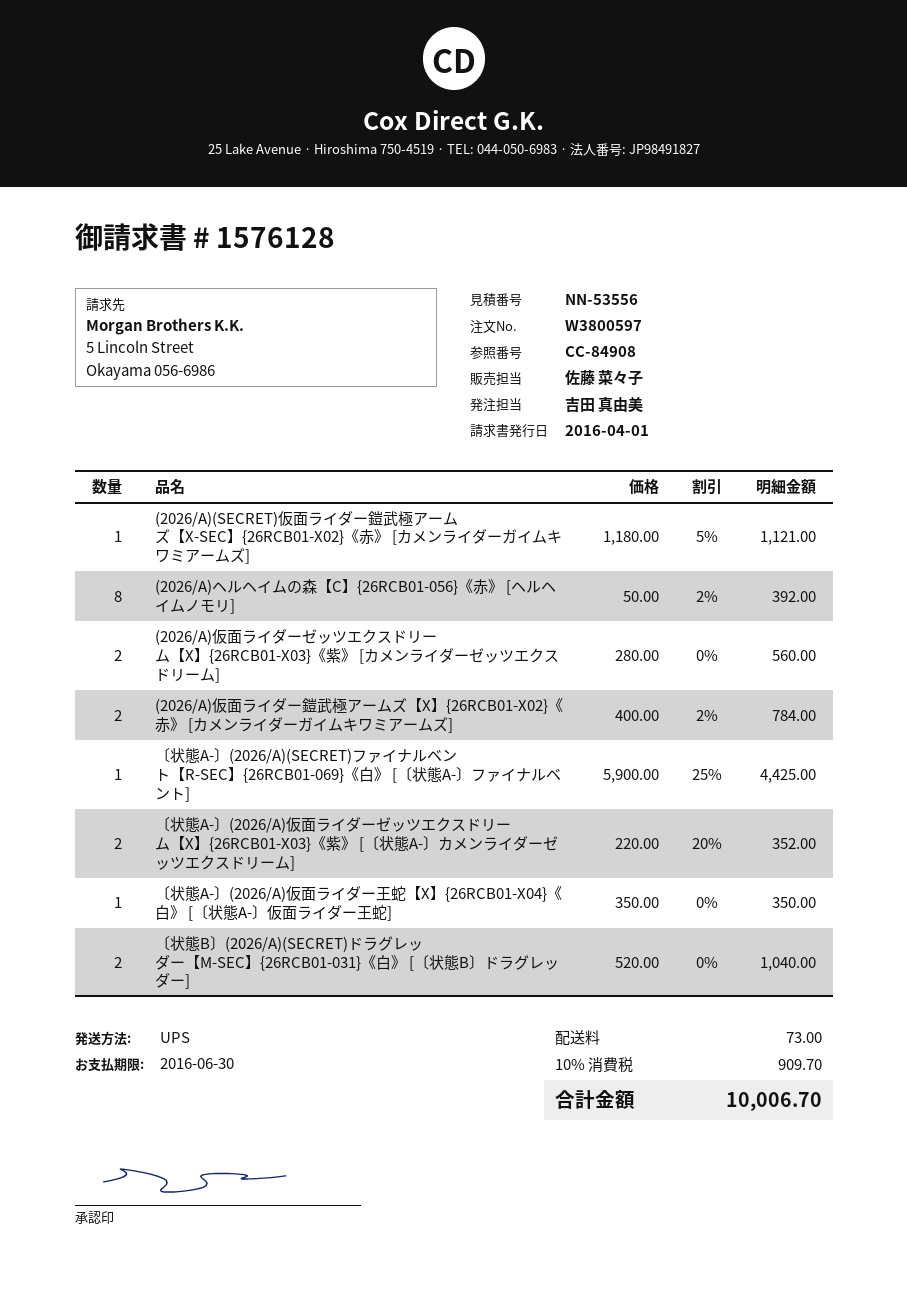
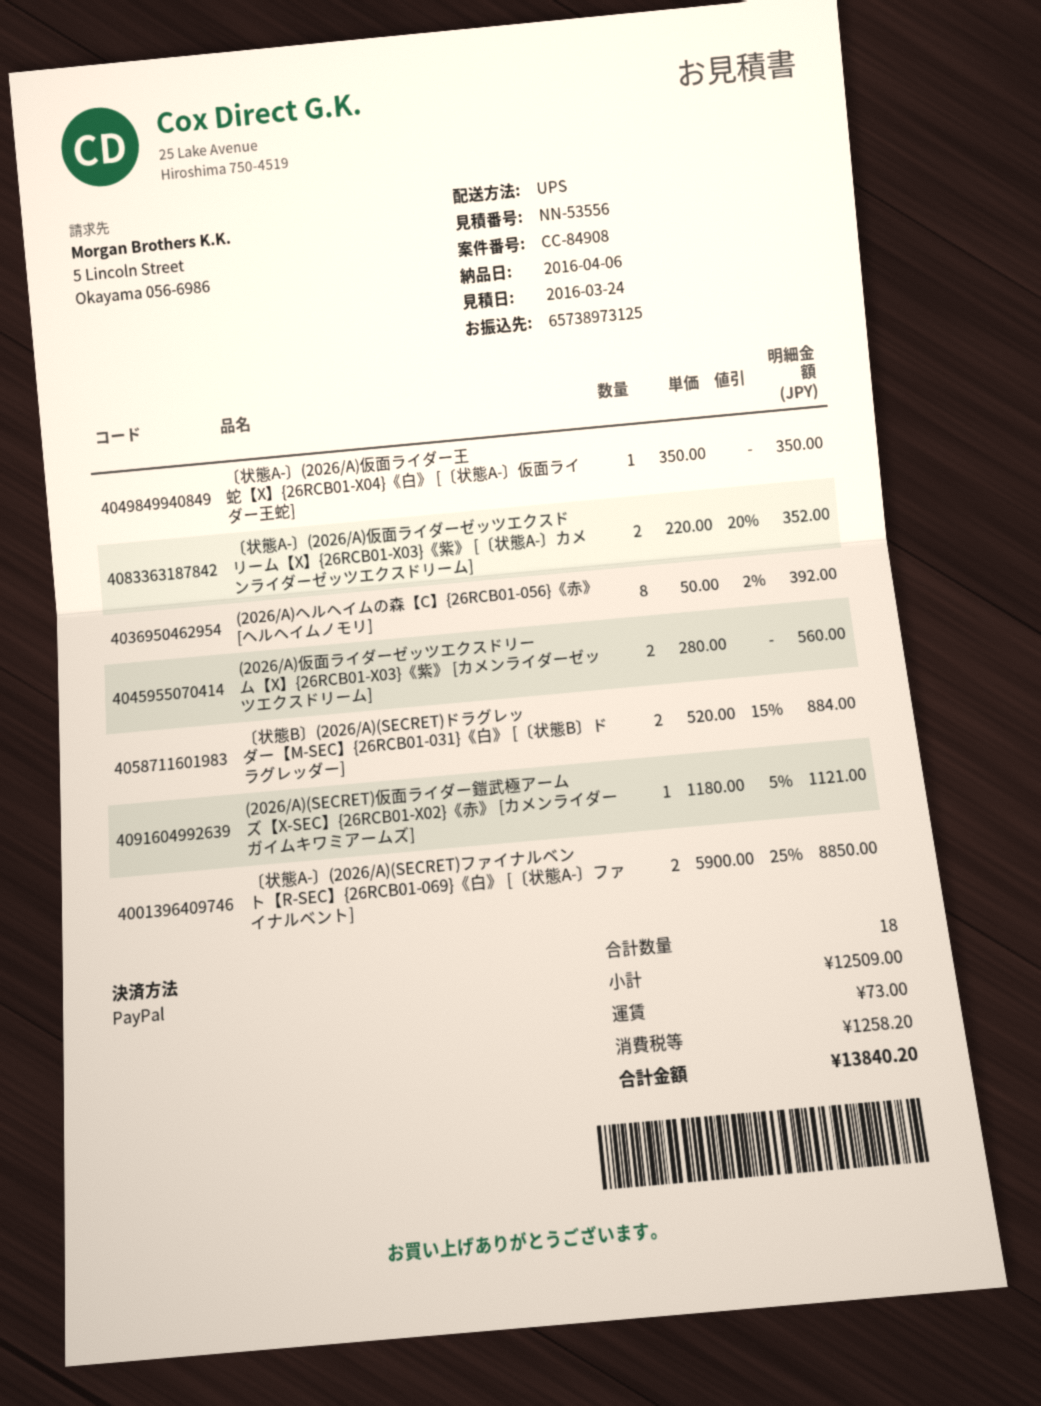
(2026/A)仮面ライダー鎧武極アームズ【X】{26RCB01-X02}《赤》 [カメンライダーガイムキワミアームズ]: 2 x 400.00 - 2% = 784.00 -> none
〔状態A-〕(2026/A)(SECRET)ファイナルベント【R-SEC】{26RCB01-069}《白》 [〔状態A-〕ファイナルベント]: 1 x 5900.00 - 25% = 4425.00 -> 2 x 5900.00 - 25% = 8850.00
〔状態B〕(2026/A)(SECRET)ドラグレッダー【M-SEC】{26RCB01-031}《白》 [〔状態B〕ドラグレッダー]: 2 x 520.00 = 1040.00 -> 2 x 520.00 - 15% = 884.00
tax: 909.70 -> 1258.20
total: 10006.70 -> 13840.20

